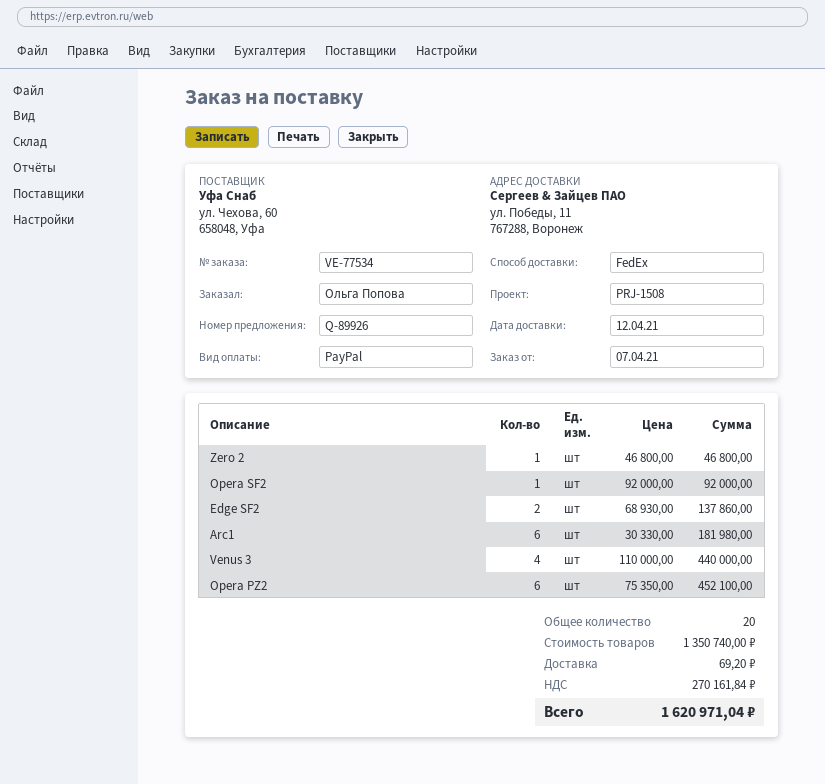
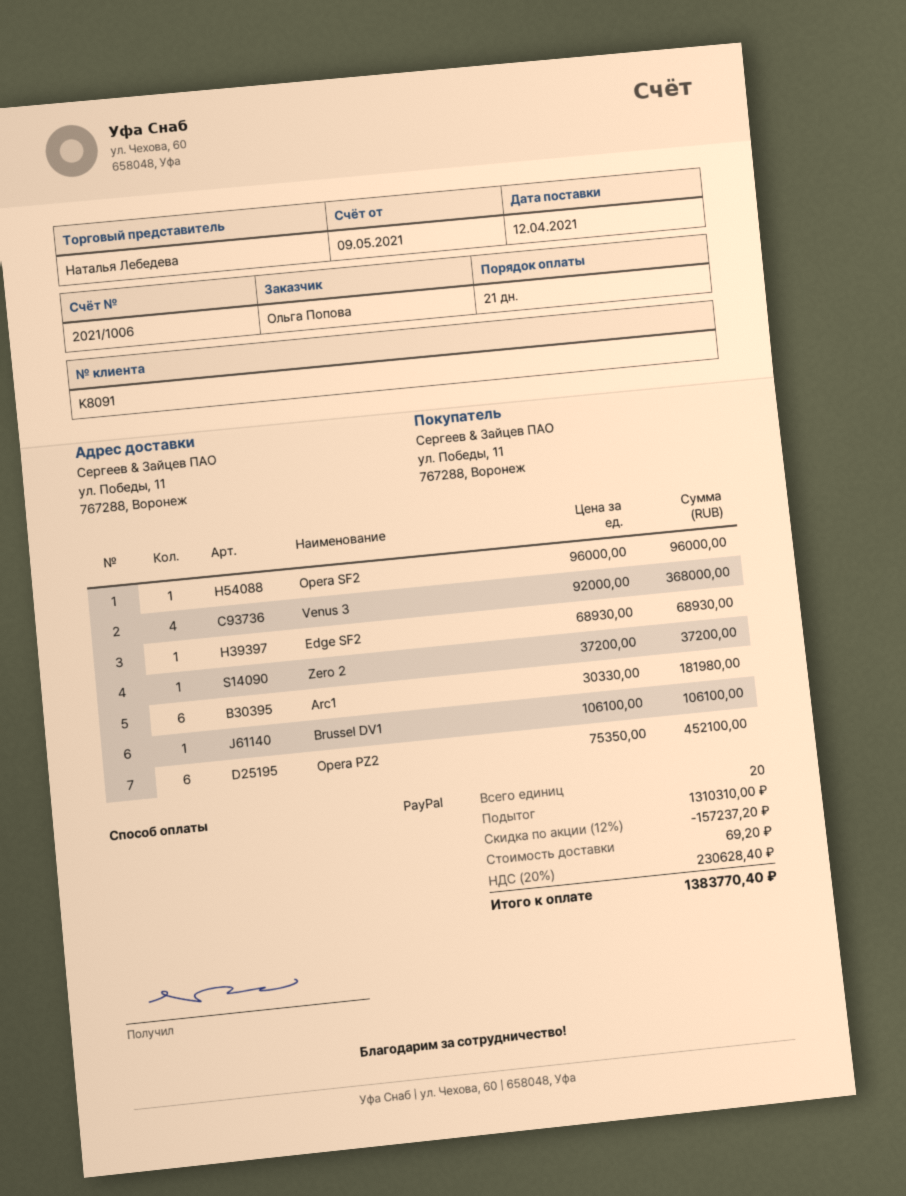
Zero 2: 1 x 46800.00 = 46800.00 -> 1 x 37200.00 = 37200.00
Opera SF2: 1 x 92000.00 = 92000.00 -> 1 x 96000.00 = 96000.00
Edge SF2: 2 x 68930.00 = 137860.00 -> 1 x 68930.00 = 68930.00
Venus 3: 4 x 110000.00 = 440000.00 -> 4 x 92000.00 = 368000.00
Brussel DV1: none -> 1 x 106100.00 = 106100.00
subtotal: 1350740.00 -> 1310310.00
discount: none -> 12% = 157237.20
tax: 270161.84 -> 230628.40
total: 1620971.04 -> 1383770.40

